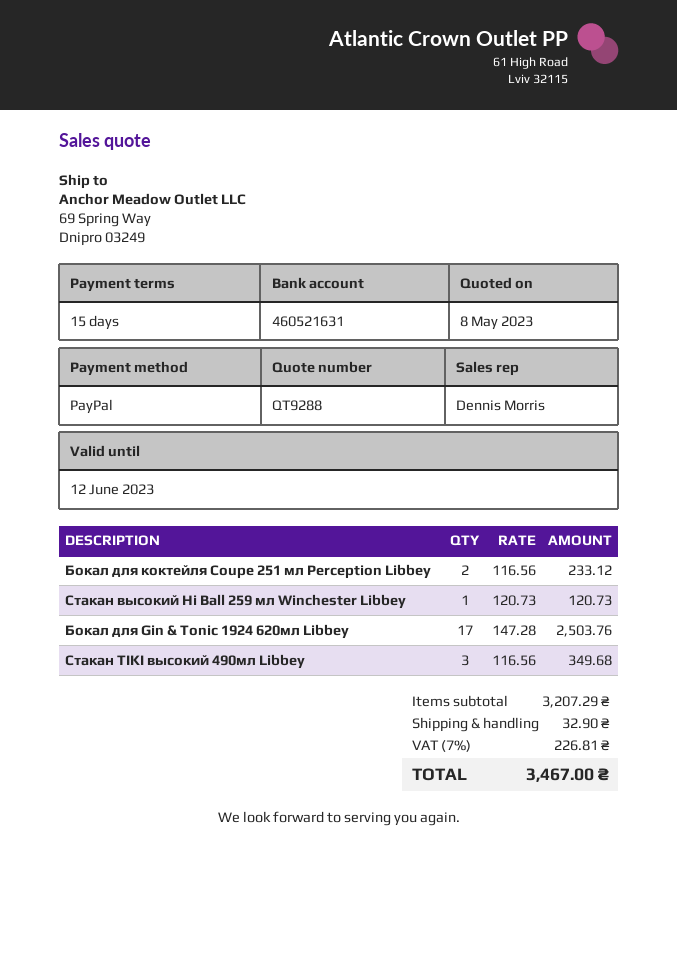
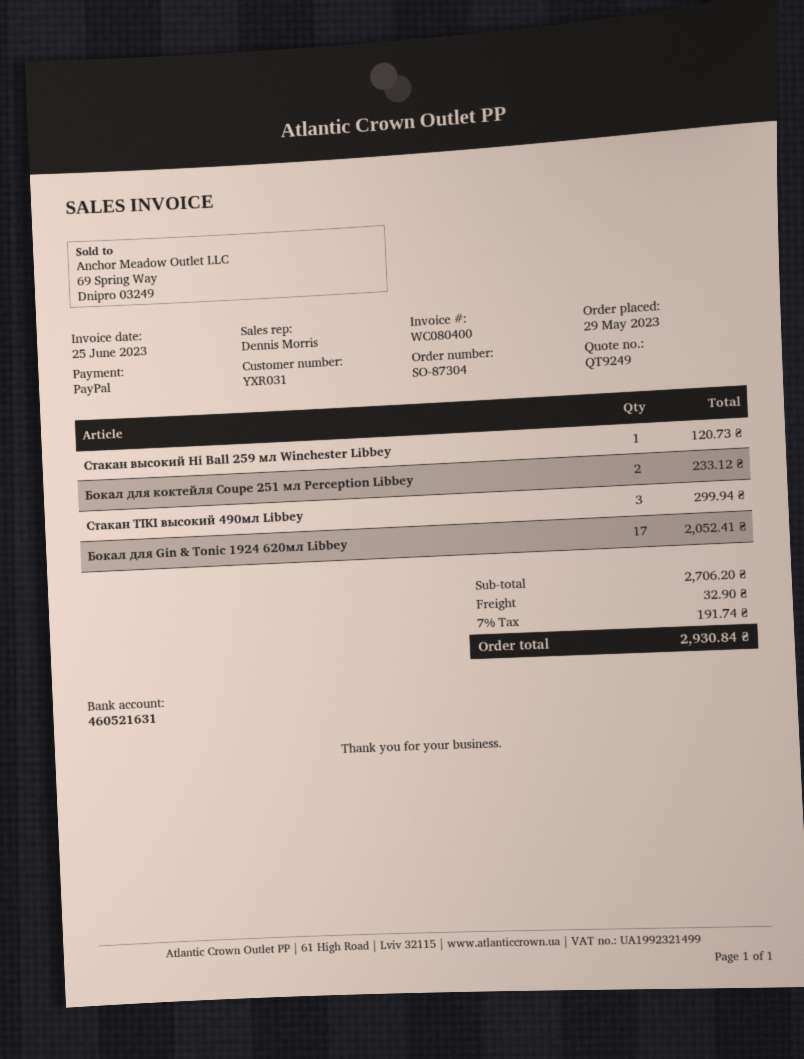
quote number: QT9288 -> QT9249
Бокал для Gin & Tonic 1924 620мл Libbey: 17 for 2503.76 -> 17 for 2052.41
Стакан TIKI высокий 490мл Libbey: 3 for 349.68 -> 3 for 299.94
subtotal: 3207.29 -> 2706.20
tax: 7% = 226.81 -> 7% = 191.74
total: 3467.00 -> 2930.84

